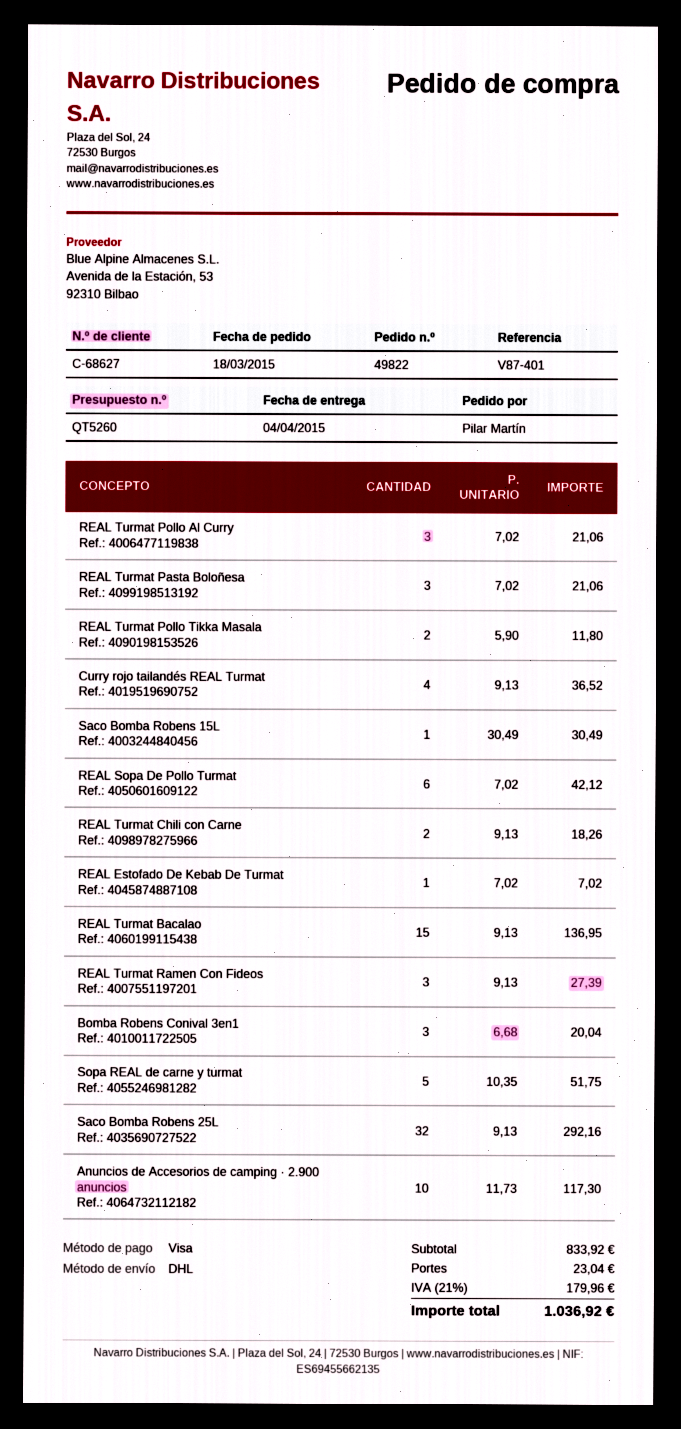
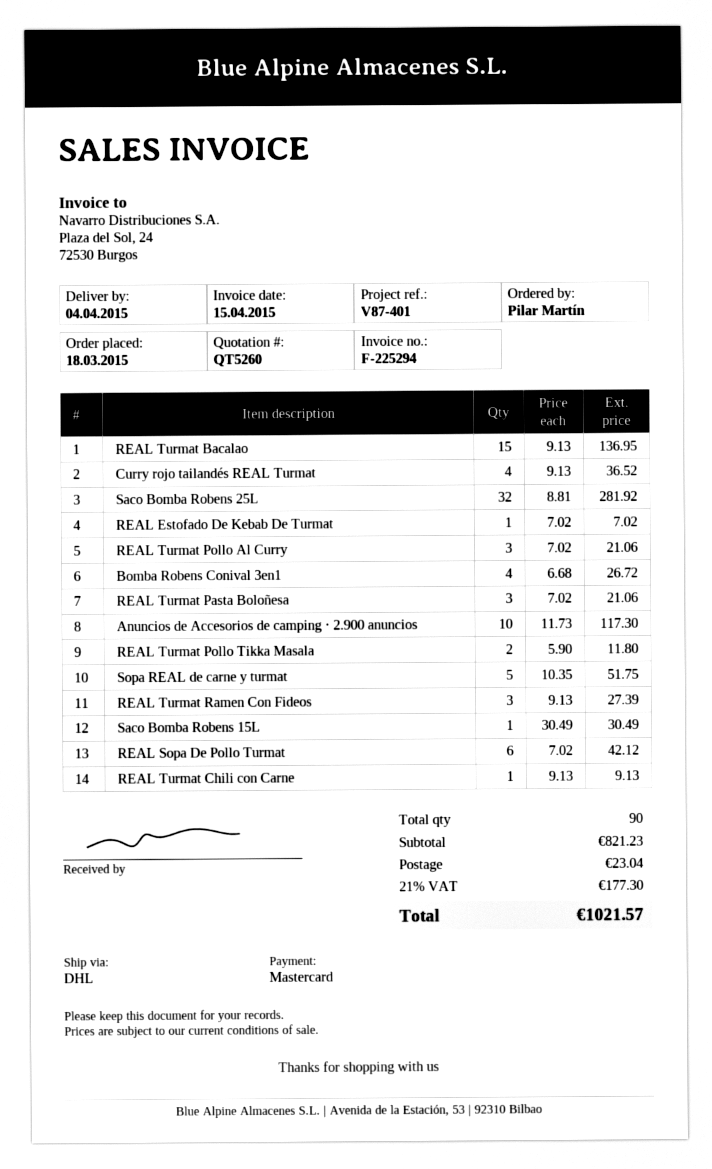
payment method: Visa -> Mastercard
REAL Turmat Chili con Carne: 2 x 9.13 = 18.26 -> 1 x 9.13 = 9.13
Bomba Robens Conival 3en1: 3 x 6.68 = 20.04 -> 4 x 6.68 = 26.72
Saco Bomba Robens 25L: 32 x 9.13 = 292.16 -> 32 x 8.81 = 281.92
subtotal: 833.92 -> 821.23
tax: 21% = 179.96 -> 21% = 177.30
total: 1036.92 -> 1021.57

